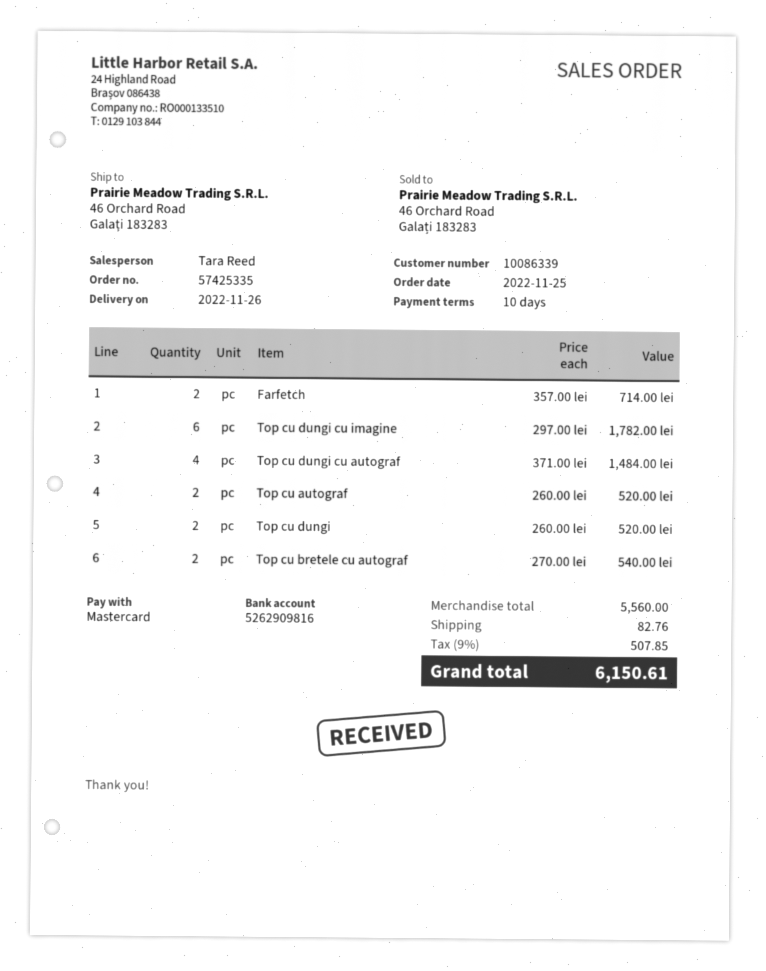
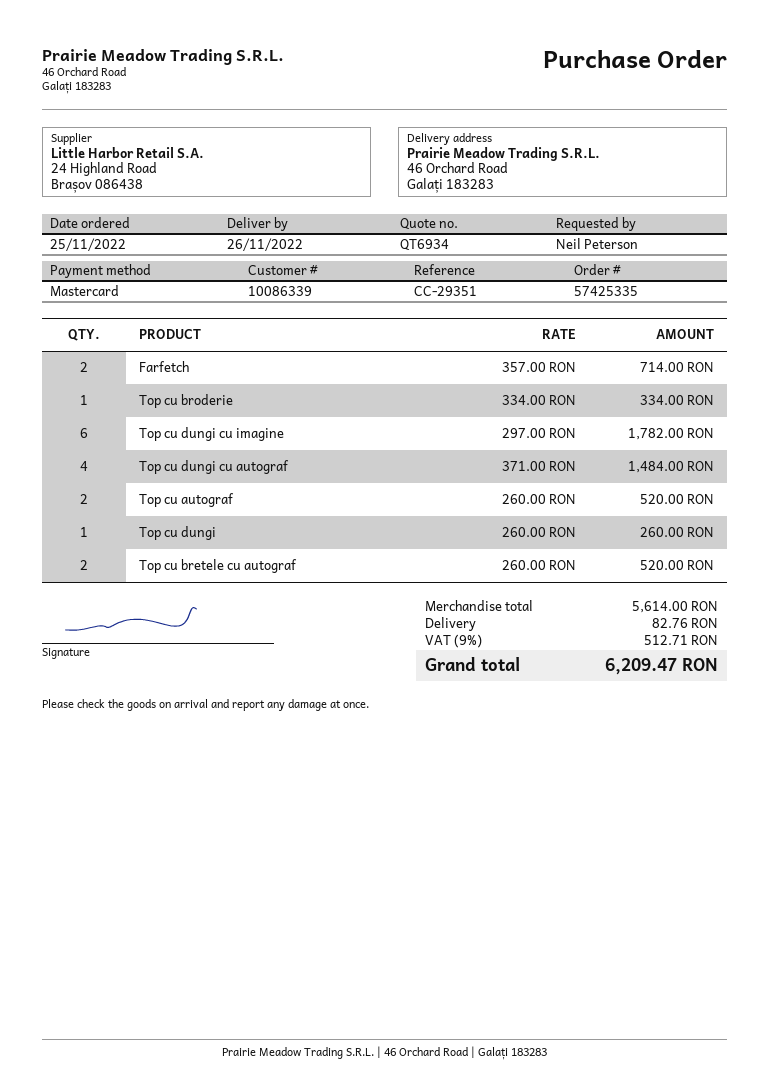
Top cu dungi: 2 x 260.00 = 520.00 -> 1 x 260.00 = 260.00
Top cu bretele cu autograf: 2 x 270.00 = 540.00 -> 2 x 260.00 = 520.00
Top cu broderie: none -> 1 x 334.00 = 334.00
subtotal: 5560.00 -> 5614.00
tax: 9% = 507.85 -> 9% = 512.71
total: 6150.61 -> 6209.47

